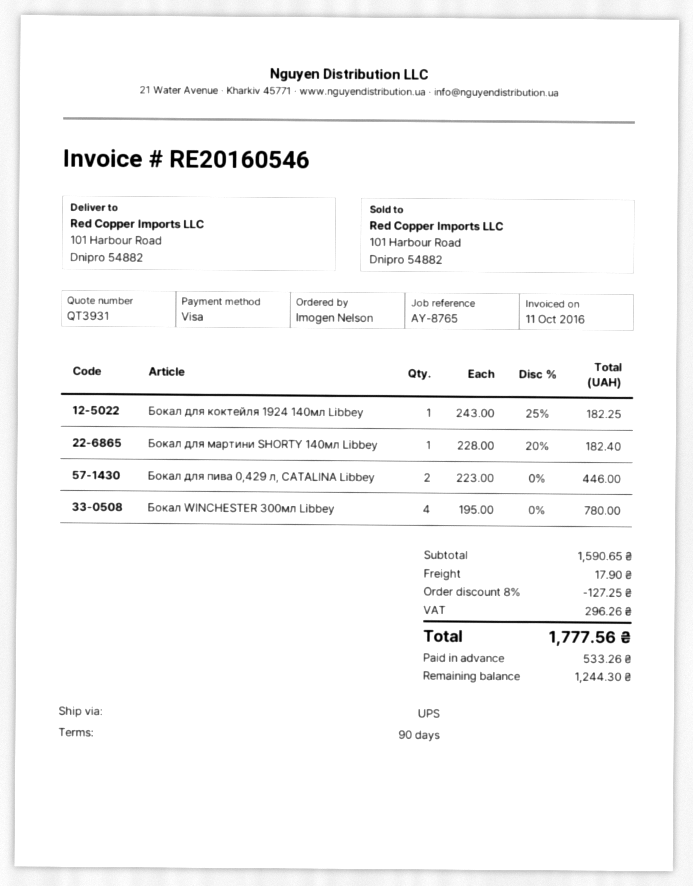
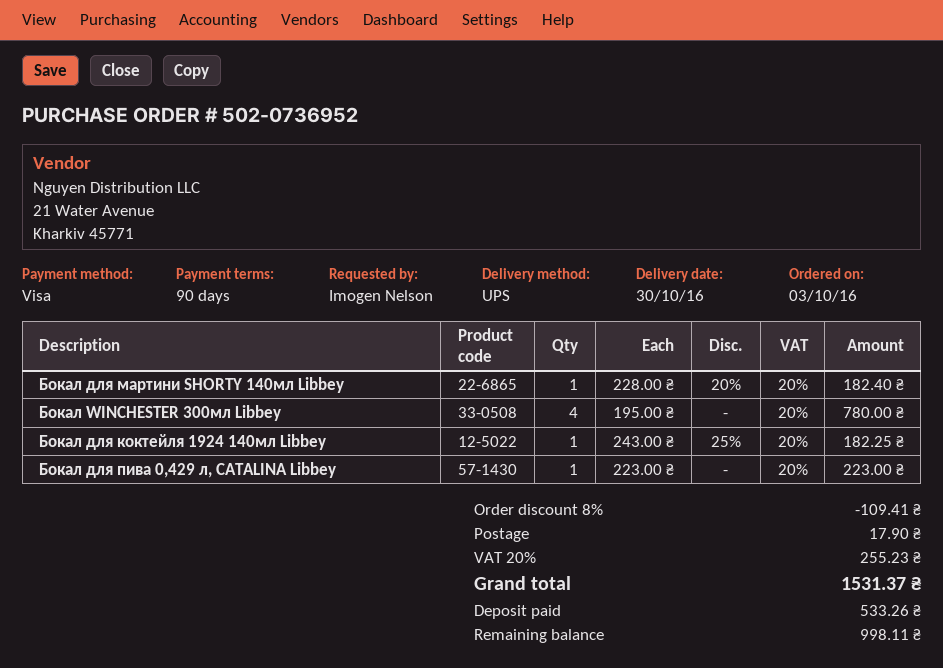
Бокал для пива 0,429 л, CATALINA Libbey: 2 x 223.00 = 446.00 -> 1 x 223.00 = 223.00
discount: 8% = 127.25 -> 8% = 109.41
tax: 296.26 -> 255.23
total: 1777.56 -> 1531.37
balance: 1244.30 -> 998.11

